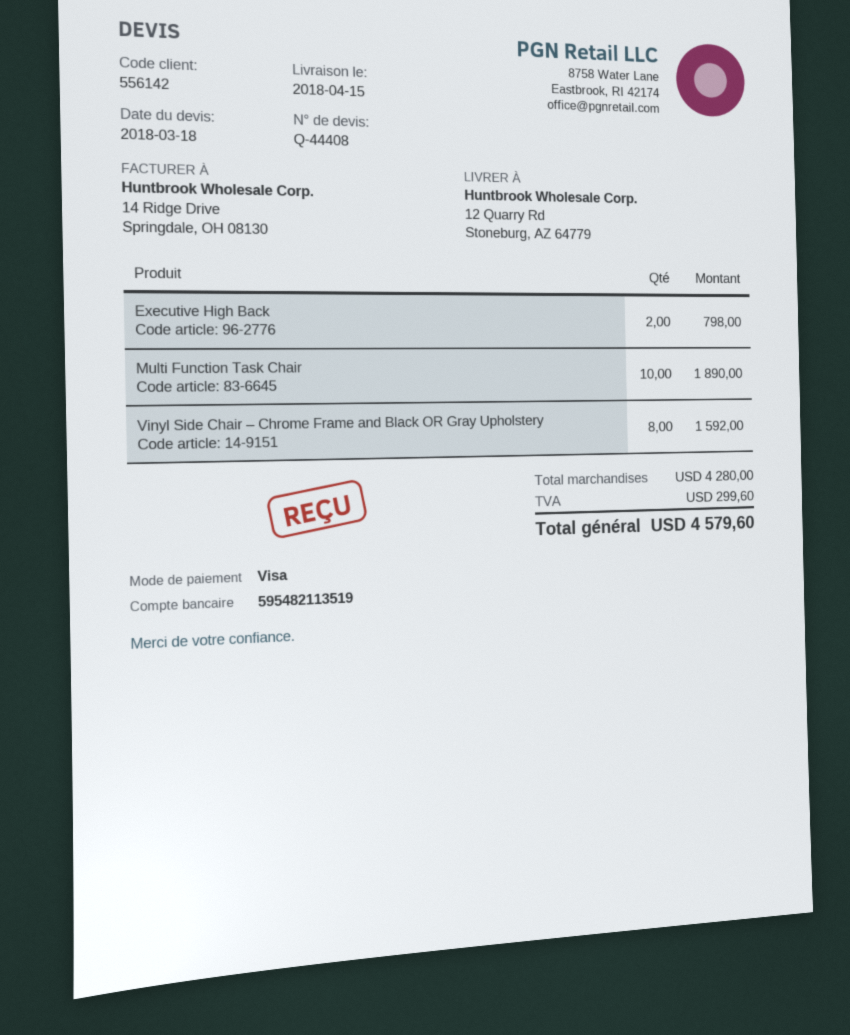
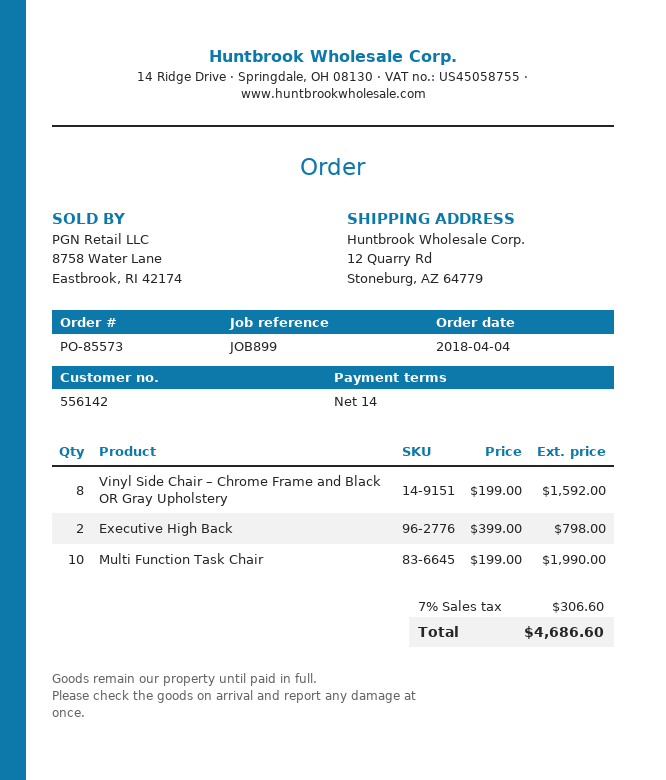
Multi Function Task Chair: 10 for 1890.00 -> 10 for 1990.00
tax: 299.60 -> 306.60
total: 4579.60 -> 4686.60

